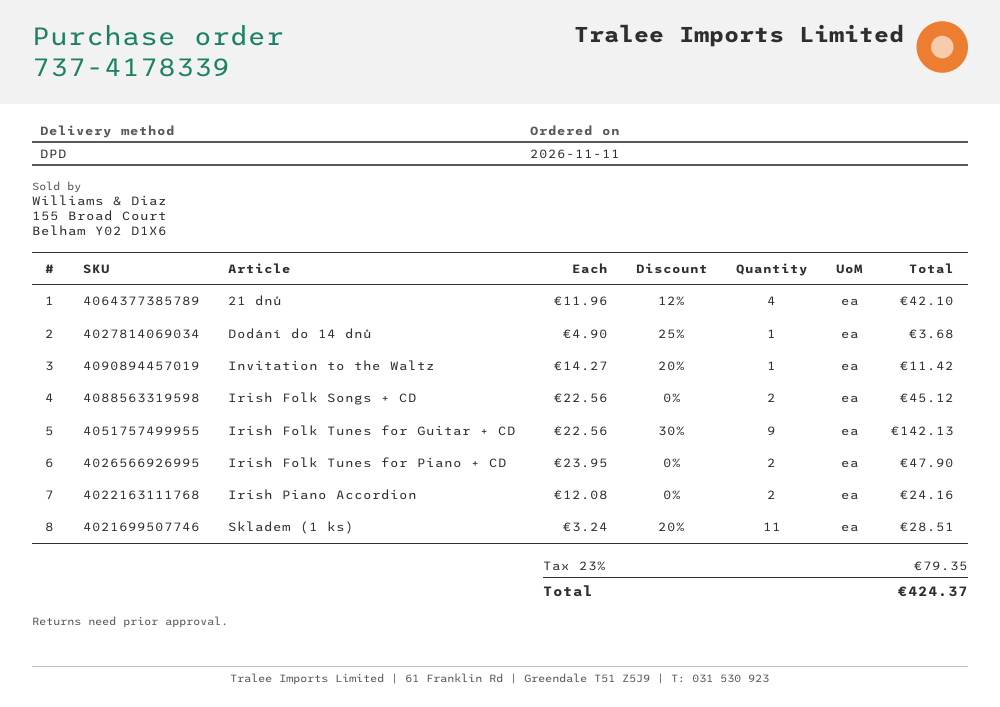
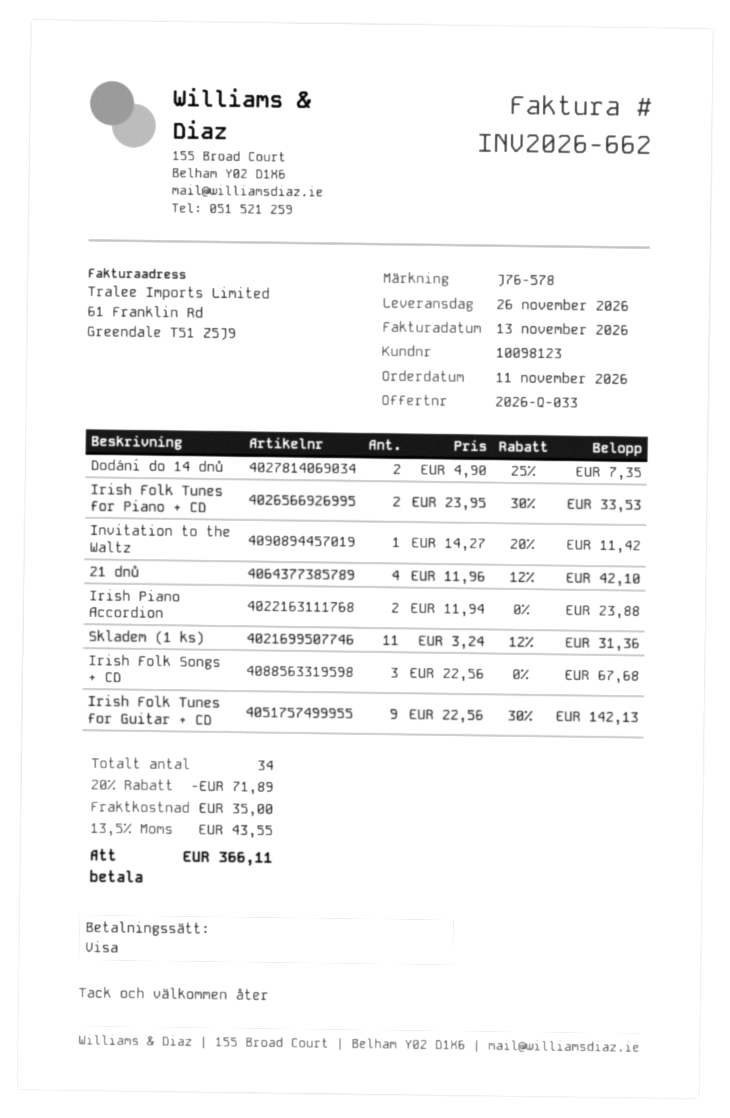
Dodání do 14 dnů: 1 x 4.90 - 25% = 3.68 -> 2 x 4.90 - 25% = 7.35
Irish Folk Songs + CD: 2 x 22.56 = 45.12 -> 3 x 22.56 = 67.68
Irish Folk Tunes for Piano + CD: 2 x 23.95 = 47.90 -> 2 x 23.95 - 30% = 33.53
Irish Piano Accordion: 2 x 12.08 = 24.16 -> 2 x 11.94 = 23.88
Skladem (1 ks): 11 x 3.24 - 20% = 28.51 -> 11 x 3.24 - 12% = 31.36
discount: none -> 20% = 71.89
shipping: none -> 35.00
tax: 23% = 79.35 -> 13.5% = 43.55
total: 424.37 -> 366.11

